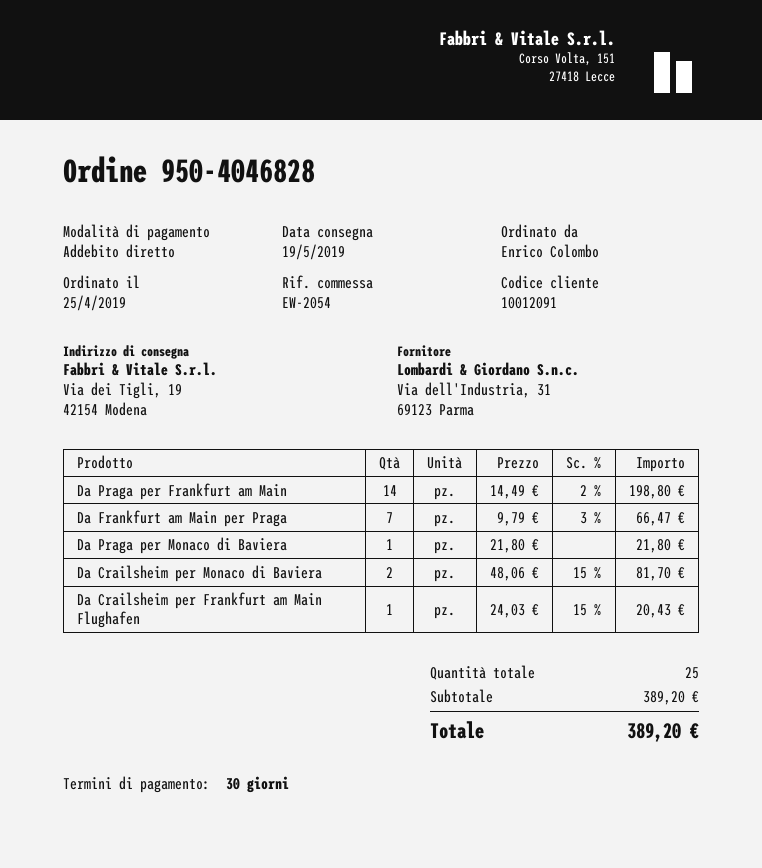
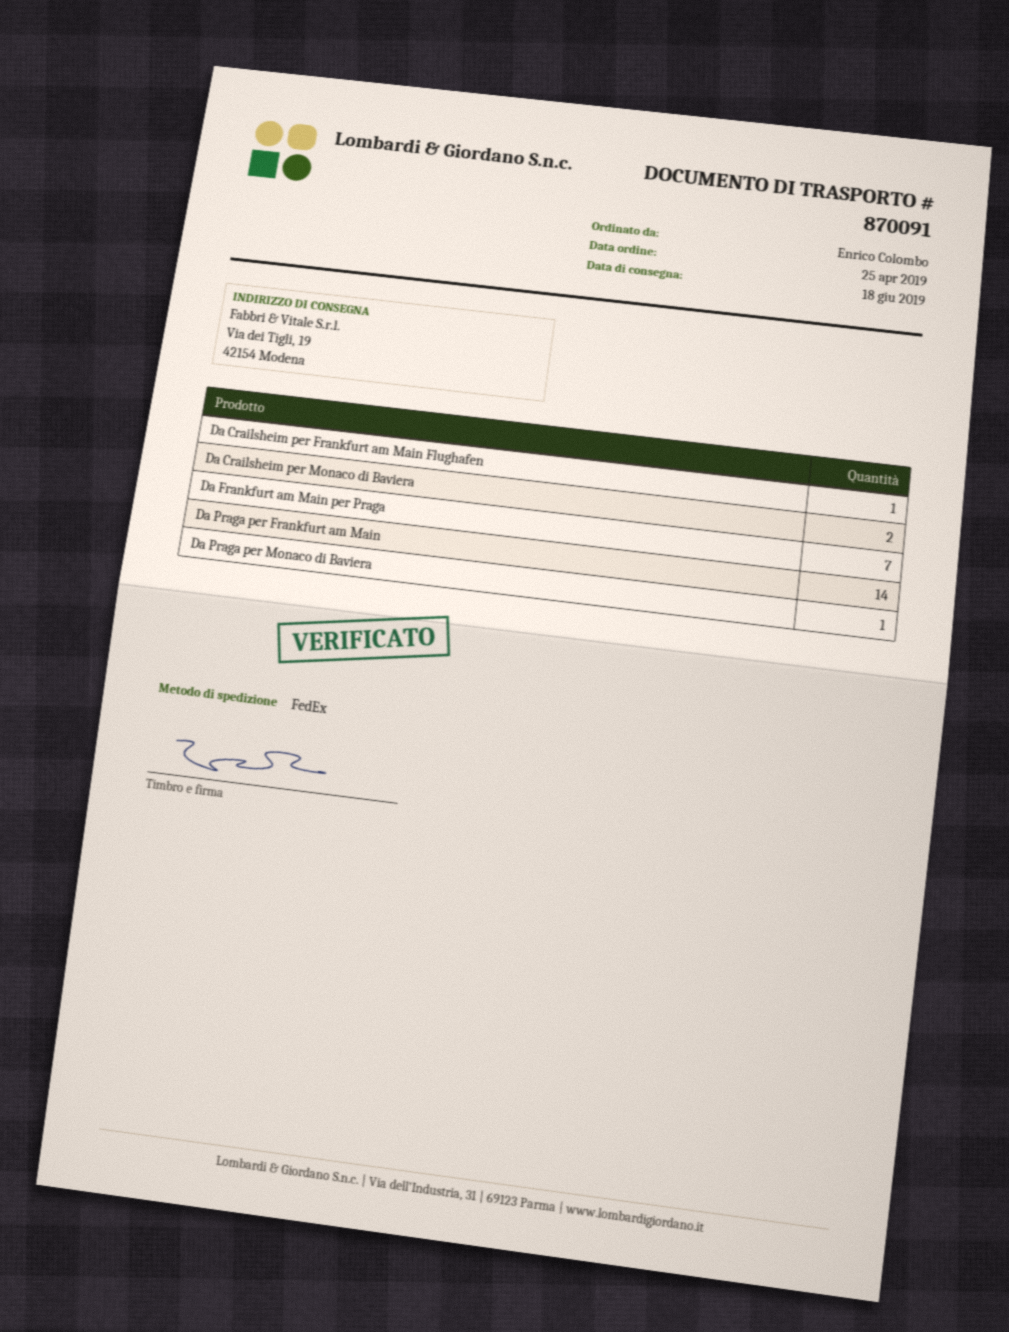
delivery date: 2019-05-19 -> 2019-06-18

